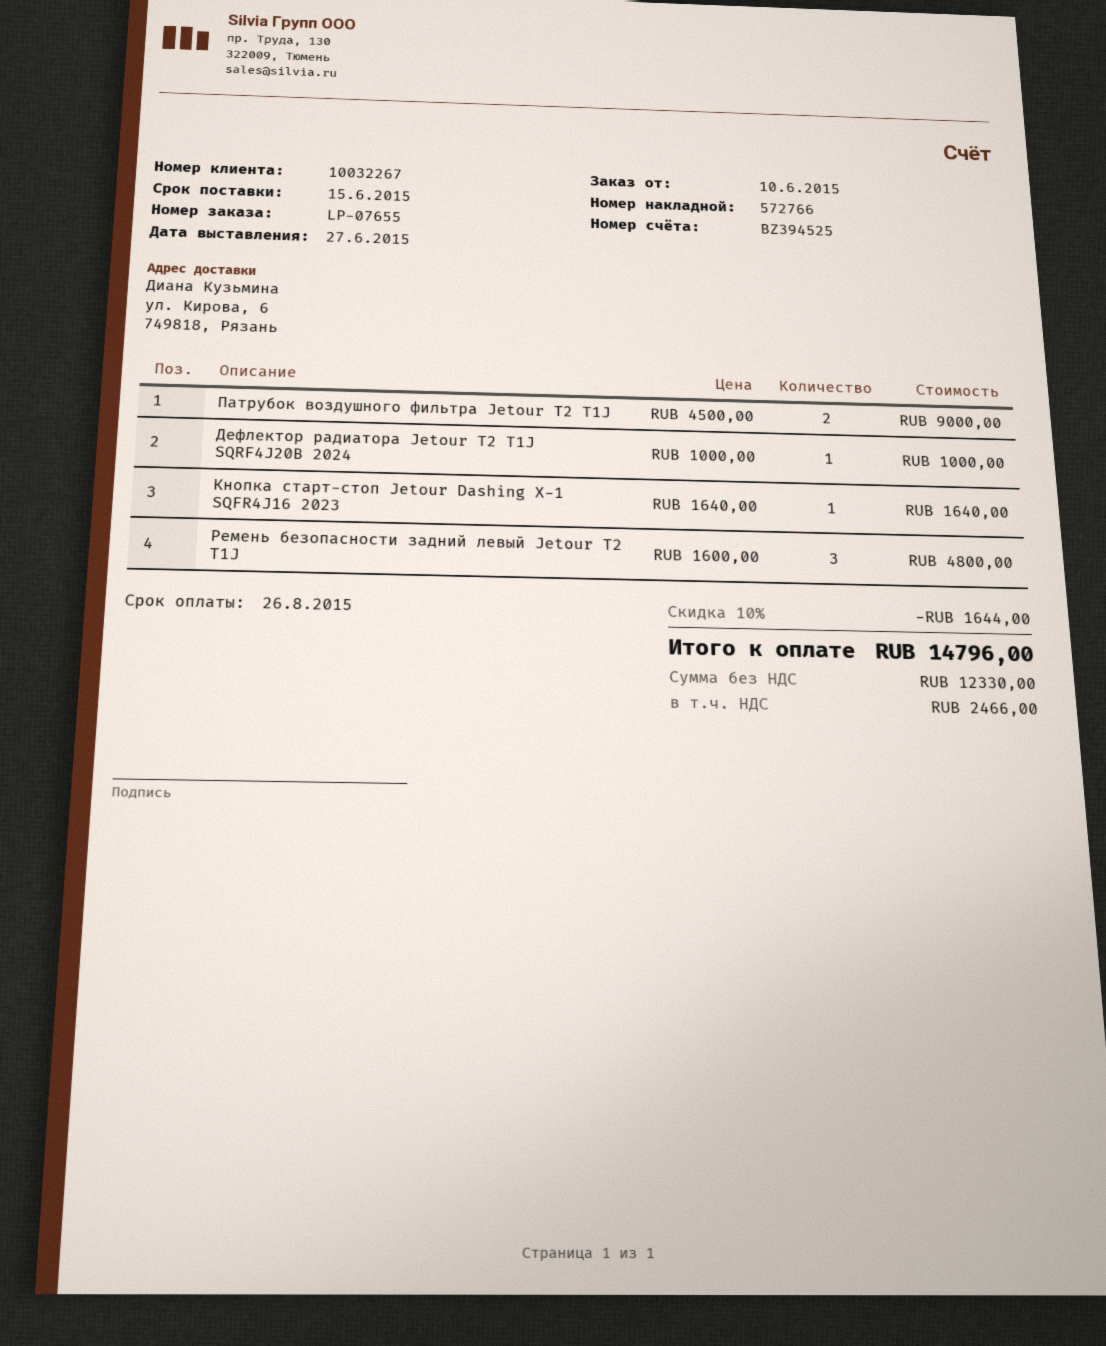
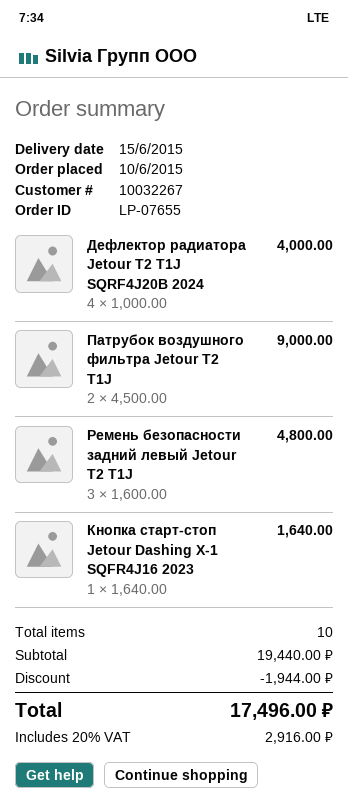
Дефлектор радиатора Jetour T2 T1J SQRF4J20B 2024: 1 x 1000.00 = 1000.00 -> 4 x 1000.00 = 4000.00
discount: 1644.00 -> 1944.00
tax: 2466.00 -> 2916.00
total: 14796.00 -> 17496.00

